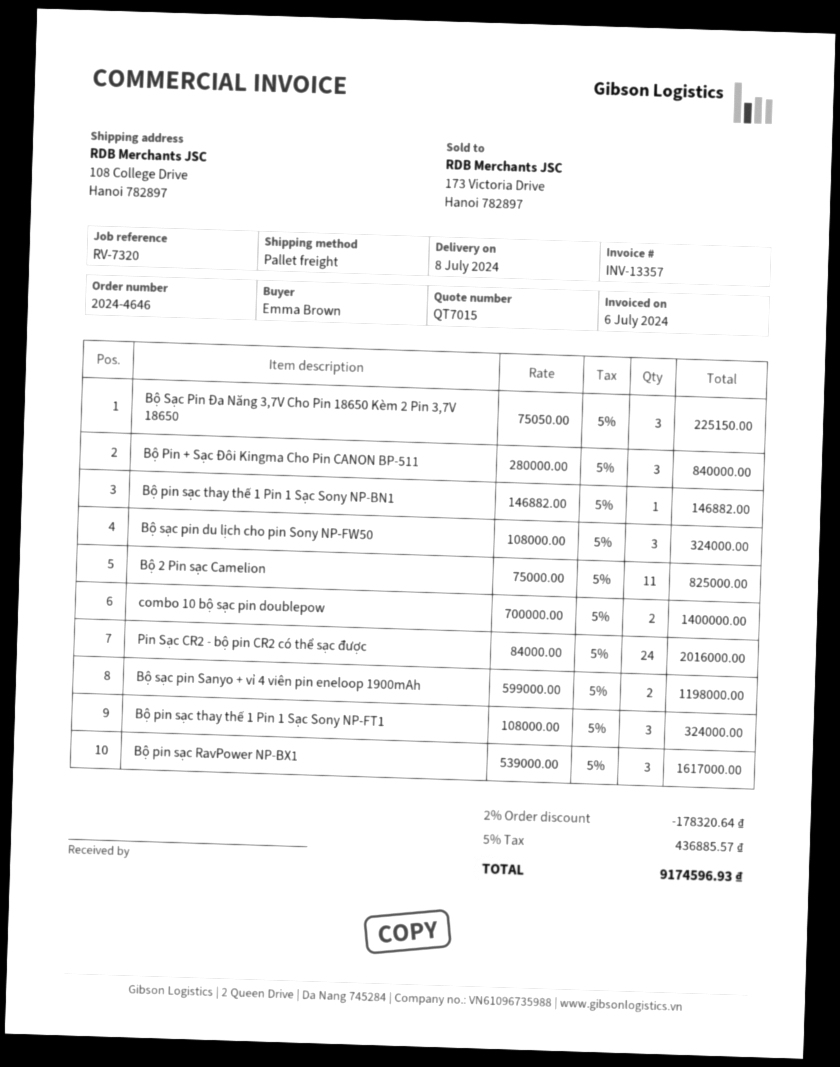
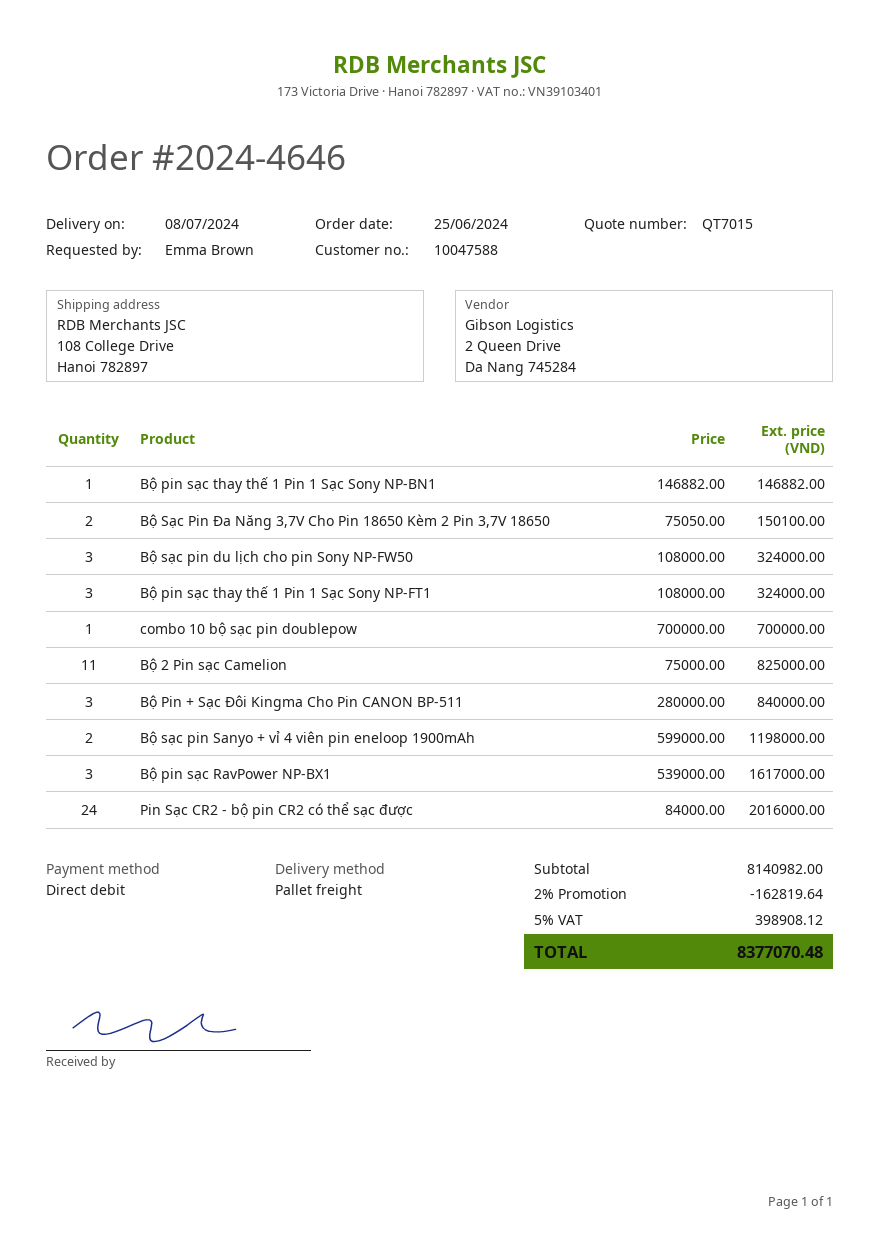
Bộ Sạc Pin Đa Năng 3,7V Cho Pin 18650 Kèm 2 Pin 3,7V 18650: 3 x 75050.00 = 225150.00 -> 2 x 75050.00 = 150100.00
combo 10 bộ sạc pin doublepow: 2 x 700000.00 = 1400000.00 -> 1 x 700000.00 = 700000.00
discount: 2% = 178320.64 -> 2% = 162819.64
tax: 5% = 436885.57 -> 5% = 398908.12
total: 9174596.93 -> 8377070.48

